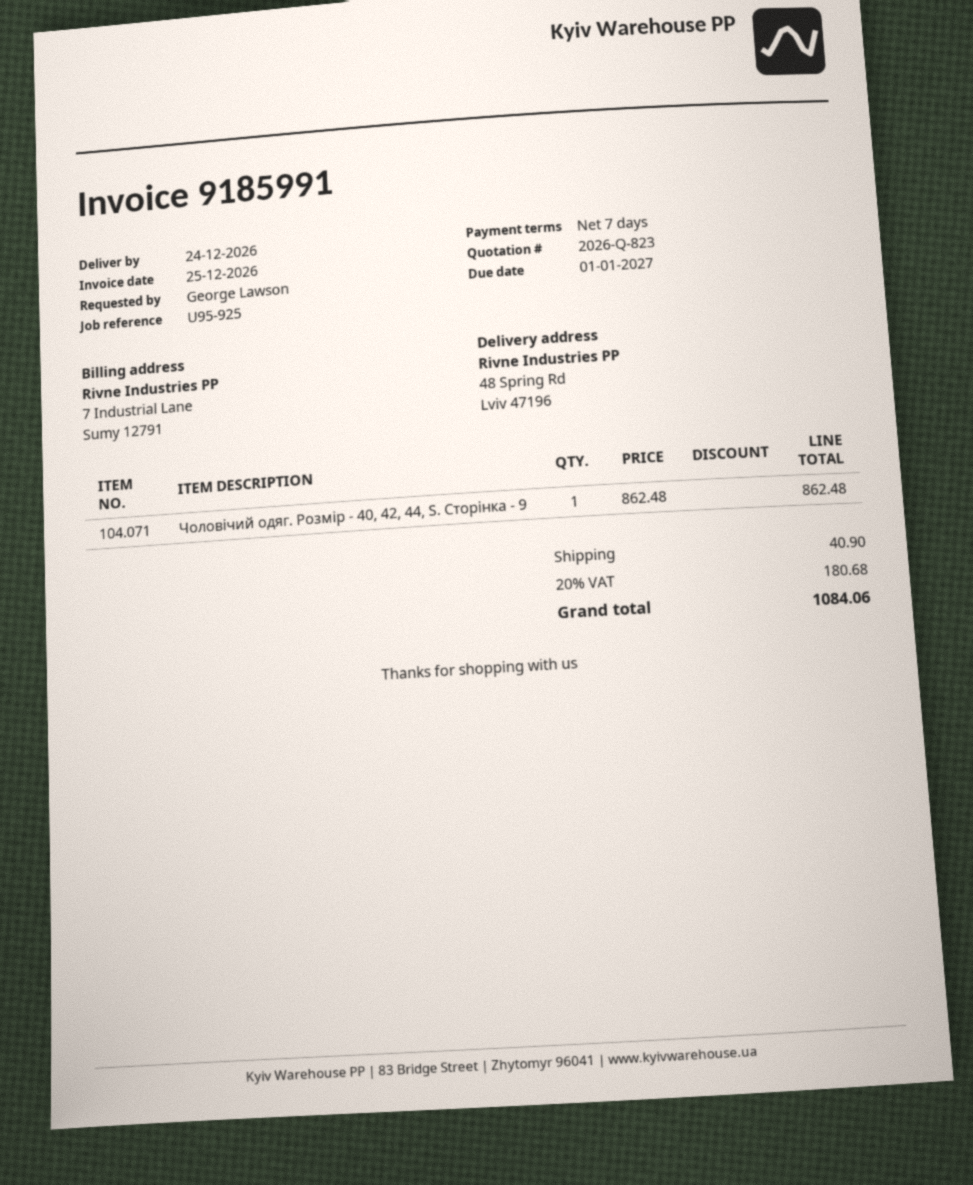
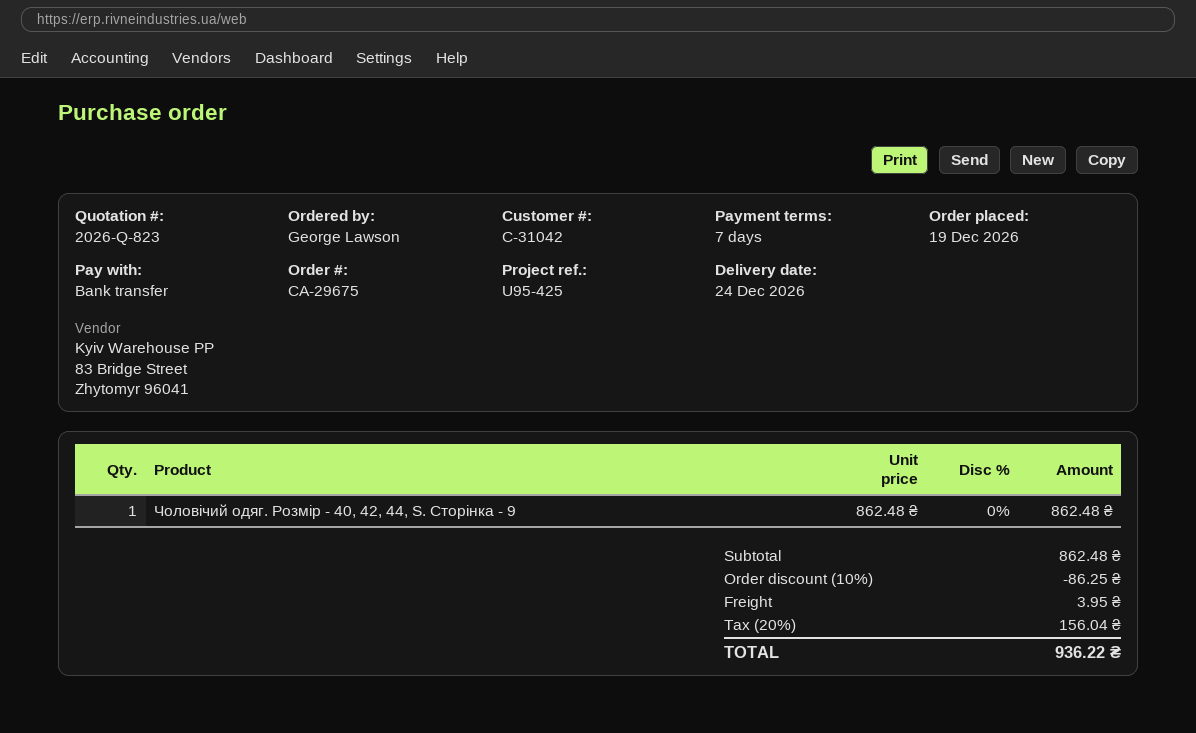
reference: U95-925 -> U95-425
discount: none -> 10% = 86.25
shipping: 40.90 -> 3.95
tax: 20% = 180.68 -> 20% = 156.04
total: 1084.06 -> 936.22

